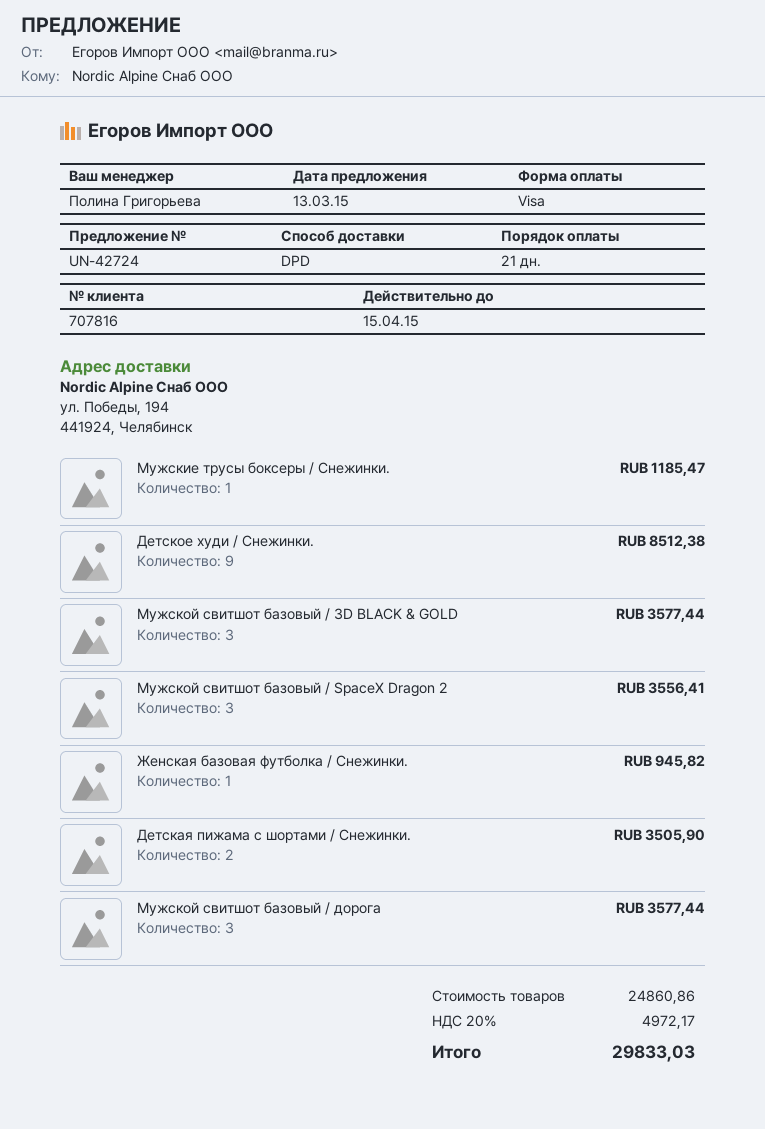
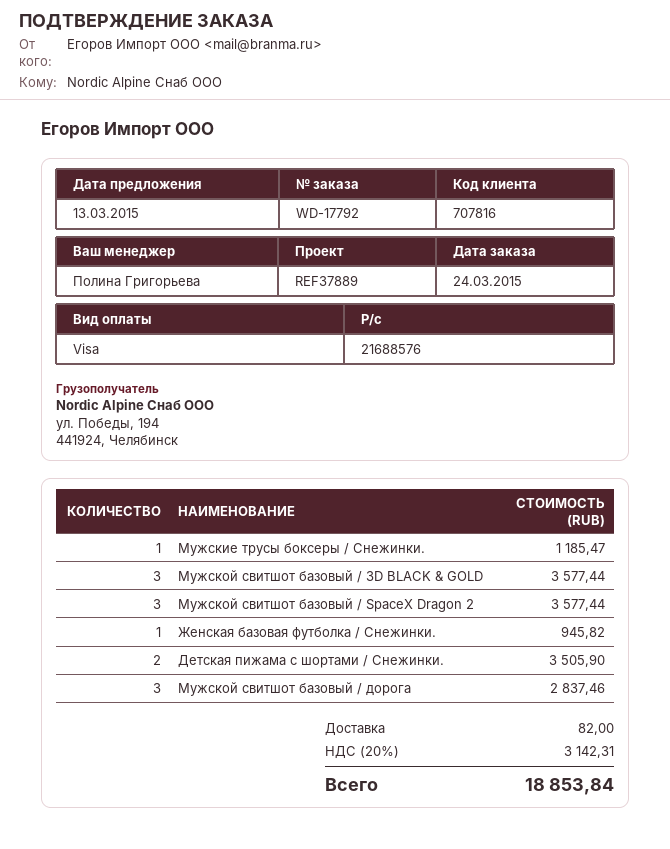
Детское худи / Снежинки.: 9 for 8512.38 -> none
Мужской свитшот базовый / SpaceX Dragon 2: 3 for 3556.41 -> 3 for 3577.44
Мужской свитшот базовый / дорога: 3 for 3577.44 -> 3 for 2837.46
shipping: none -> 82.00
tax: 20% = 4972.17 -> 20% = 3142.31
total: 29833.03 -> 18853.84

